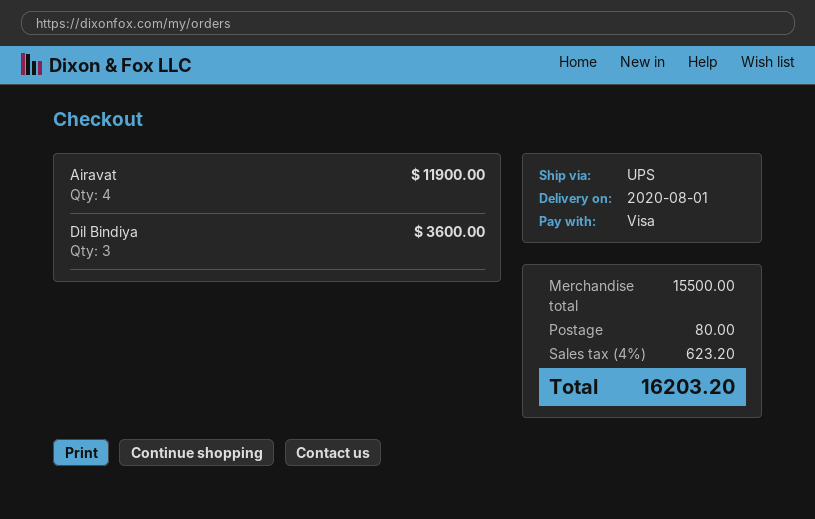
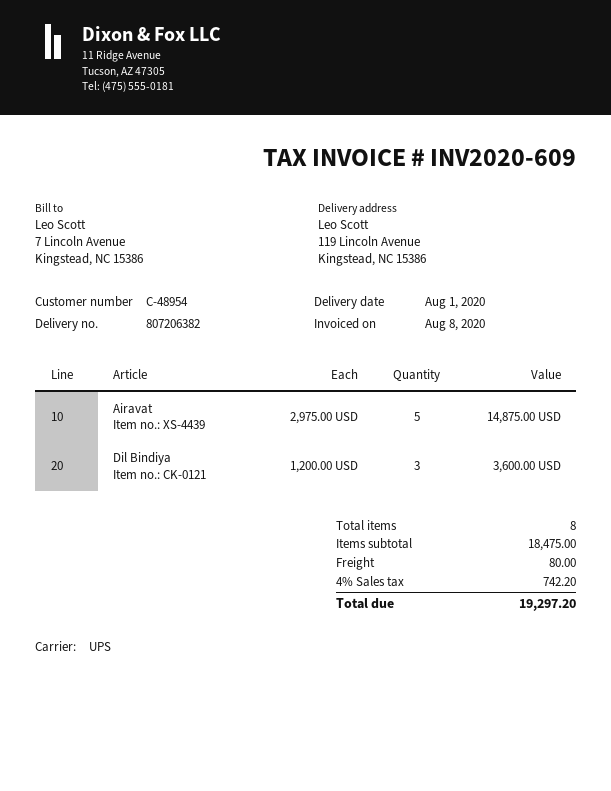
Airavat: 4 for 11900.00 -> 5 for 14875.00
subtotal: 15500.00 -> 18475.00
tax: 4% = 623.20 -> 4% = 742.20
total: 16203.20 -> 19297.20

